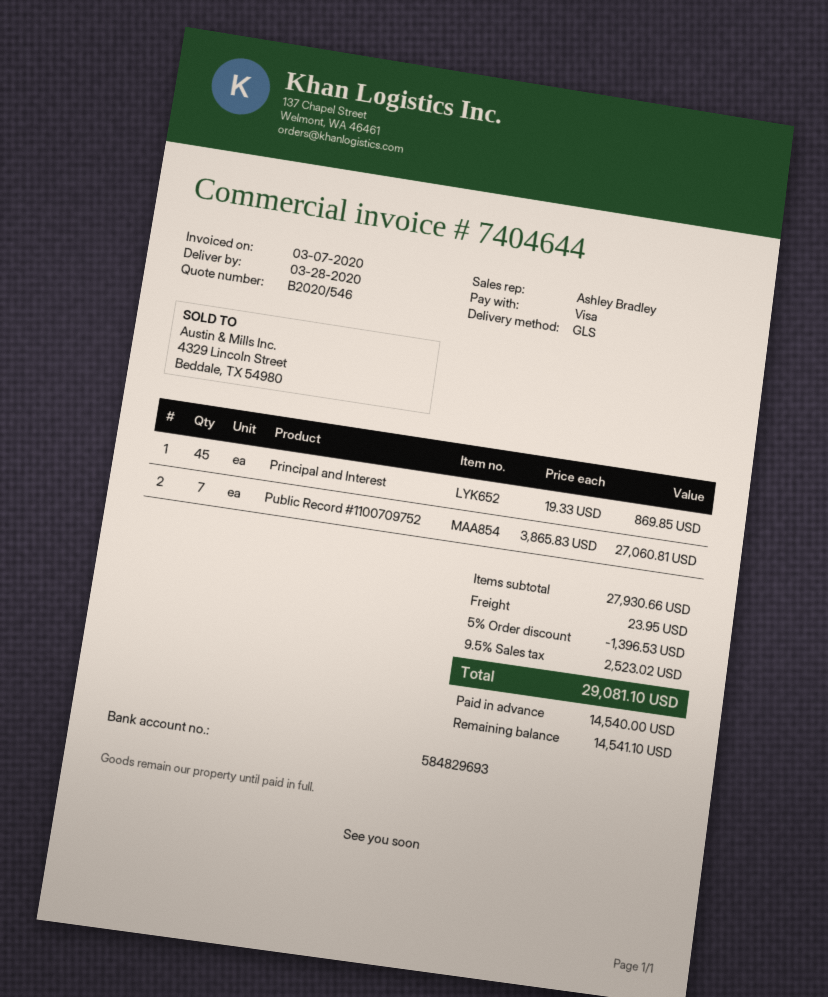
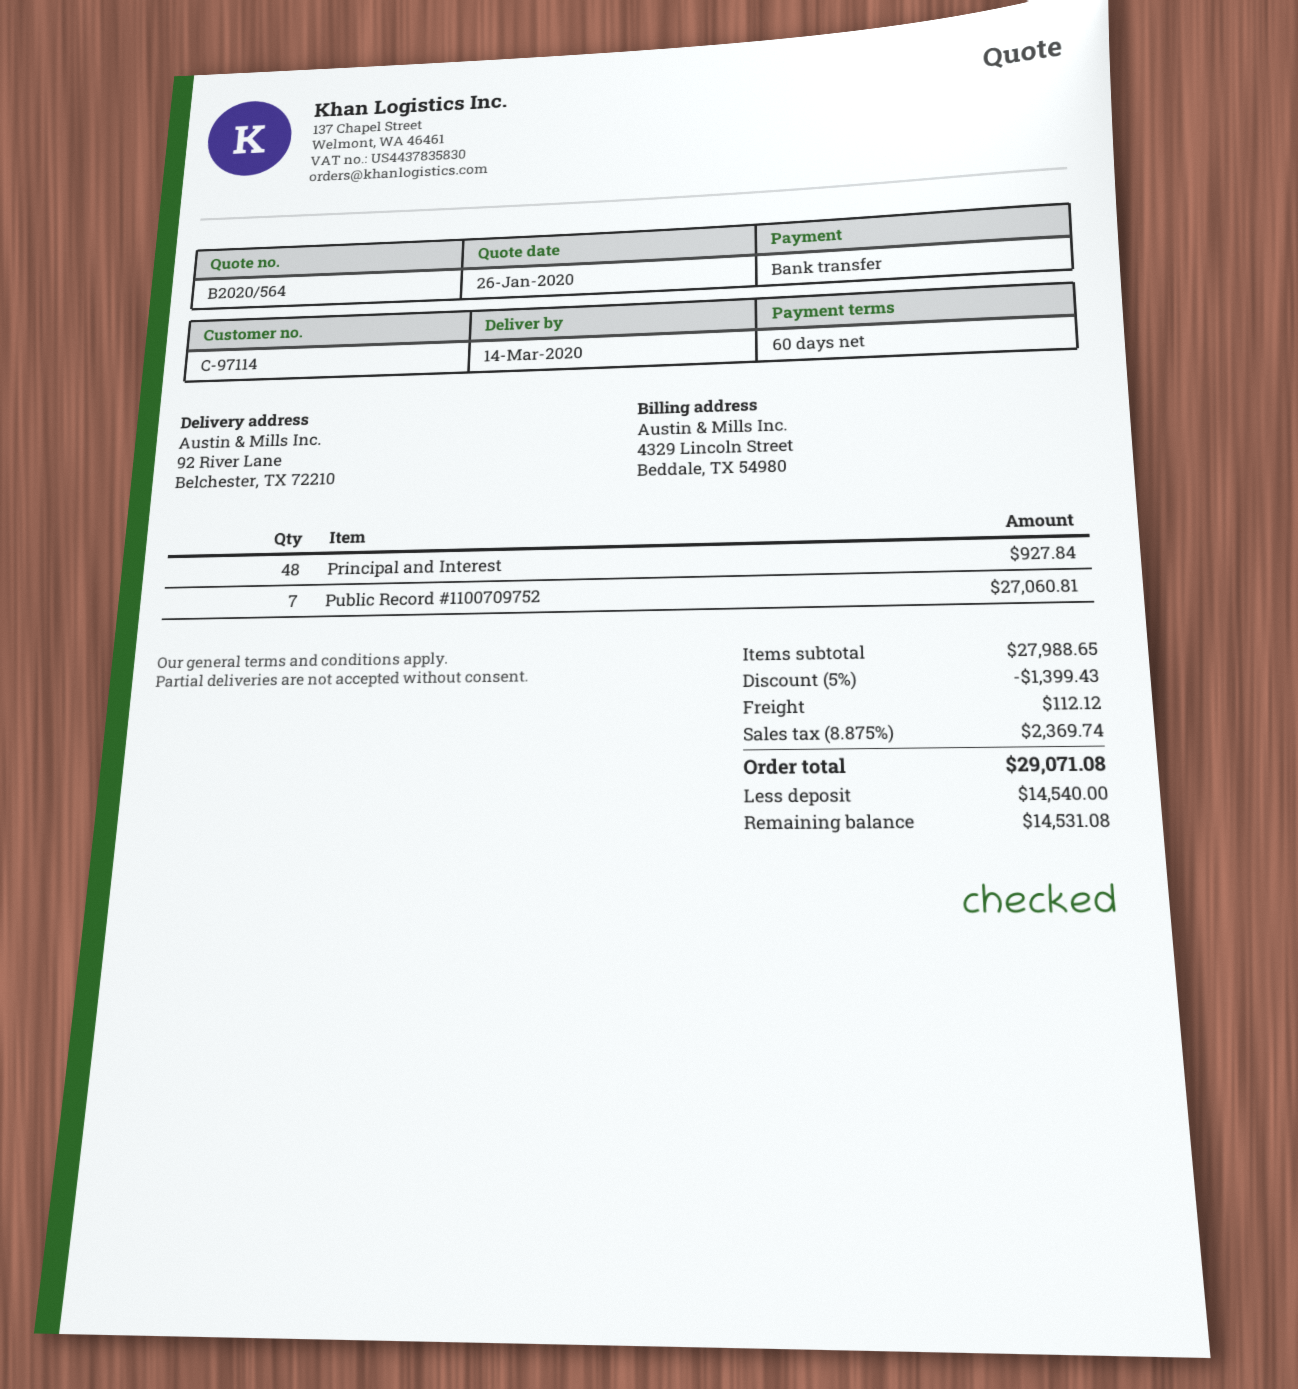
quote number: B2020/546 -> B2020/564
delivery date: 2020-03-28 -> 2020-03-14
payment method: Visa -> bank transfer
Principal and Interest: 45 for 869.85 -> 48 for 927.84
subtotal: 27930.66 -> 27988.65
discount: 5% = 1396.53 -> 5% = 1399.43
shipping: 23.95 -> 112.12
tax: 9.5% = 2523.02 -> 8.875% = 2369.74
total: 29081.10 -> 29071.08
balance: 14541.10 -> 14531.08

